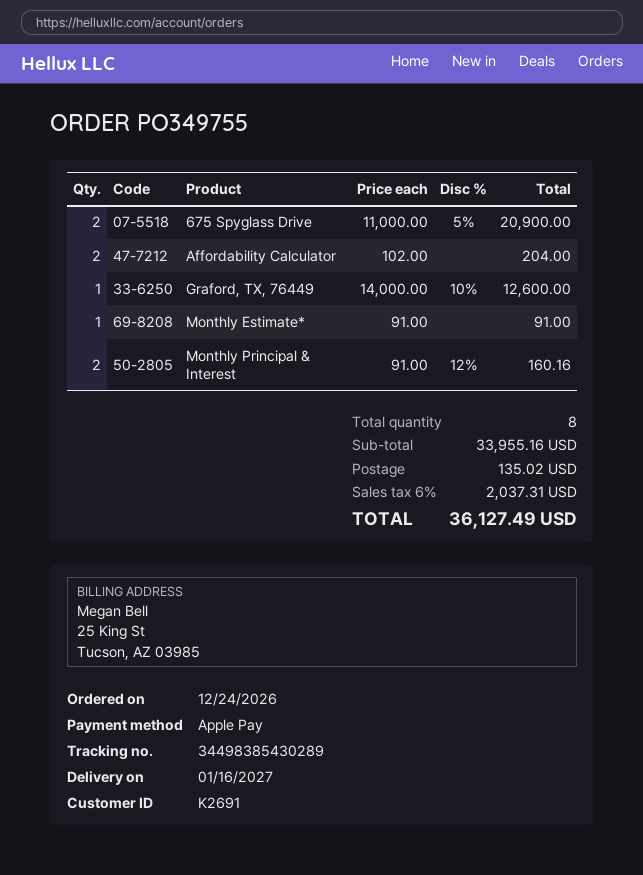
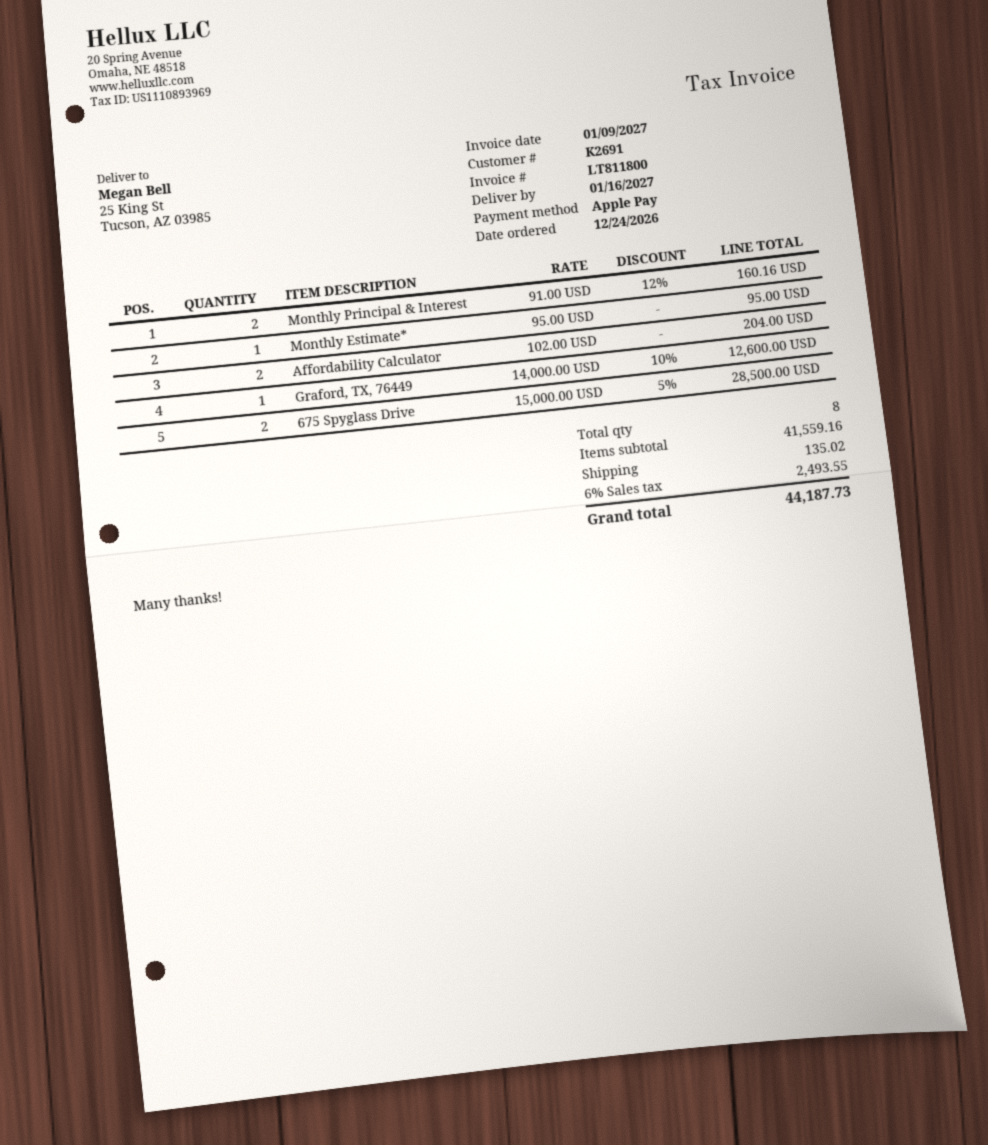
675 Spyglass Drive: 2 x 11000.00 - 5% = 20900.00 -> 2 x 15000.00 - 5% = 28500.00
Monthly Estimate*: 1 x 91.00 = 91.00 -> 1 x 95.00 = 95.00
subtotal: 33955.16 -> 41559.16
tax: 6% = 2037.31 -> 6% = 2493.55
total: 36127.49 -> 44187.73

